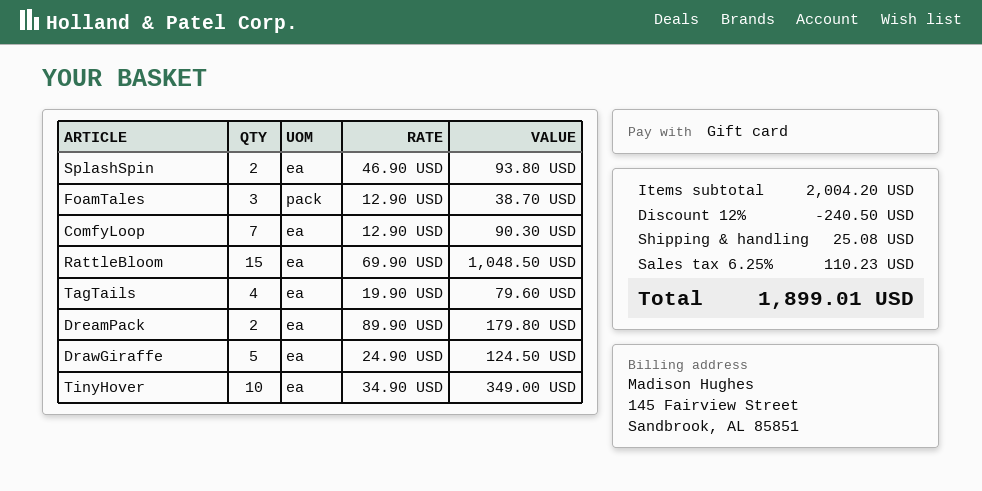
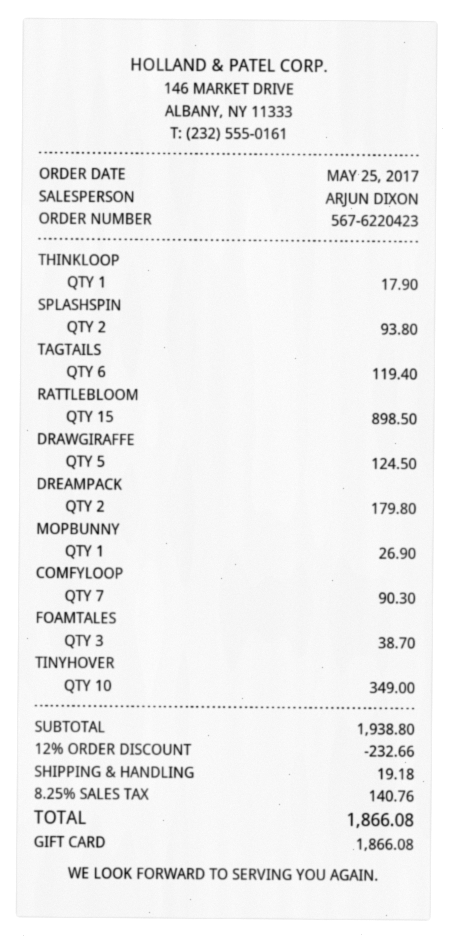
RattleBloom: 15 for 1048.50 -> 15 for 898.50
TagTails: 4 for 79.60 -> 6 for 119.40
THINKLOOP: none -> 1 for 17.90
MOPBUNNY: none -> 1 for 26.90
subtotal: 2004.20 -> 1938.80
discount: 12% = 240.50 -> 12% = 232.66
shipping: 25.08 -> 19.18
tax: 6.25% = 110.23 -> 8.25% = 140.76
total: 1899.01 -> 1866.08

